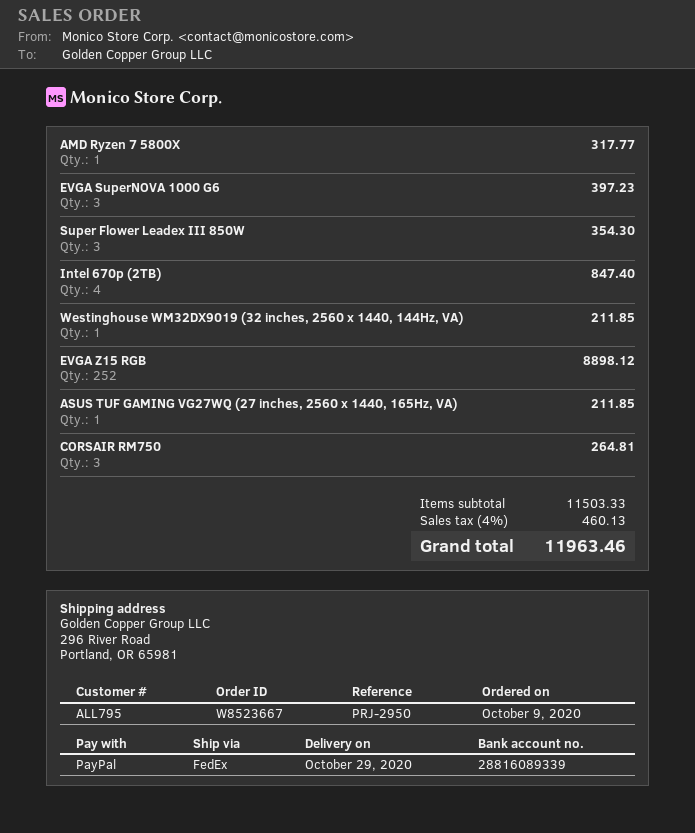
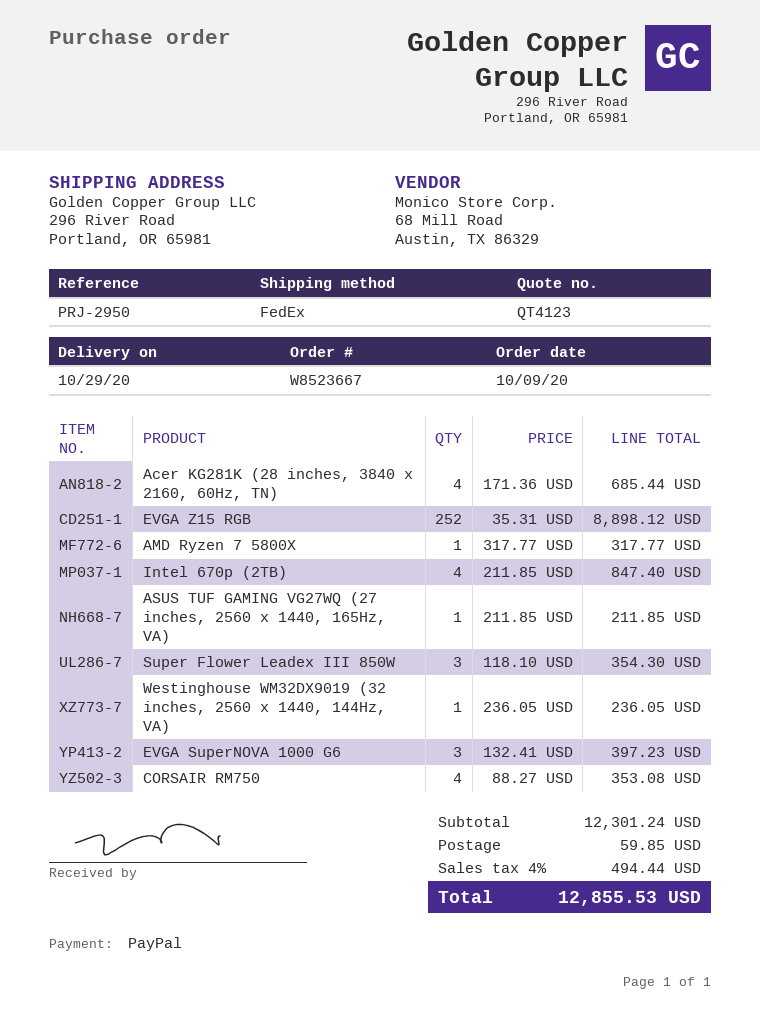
Westinghouse WM32DX9019 (32 inches, 2560 x 1440, 144Hz, VA): 1 for 211.85 -> 1 for 236.05
CORSAIR RM750: 3 for 264.81 -> 4 for 353.08
Acer KG281K (28 inches, 3840 x 2160, 60Hz, TN): none -> 4 for 685.44
subtotal: 11503.33 -> 12301.24
shipping: none -> 59.85
tax: 4% = 460.13 -> 4% = 494.44
total: 11963.46 -> 12855.53

